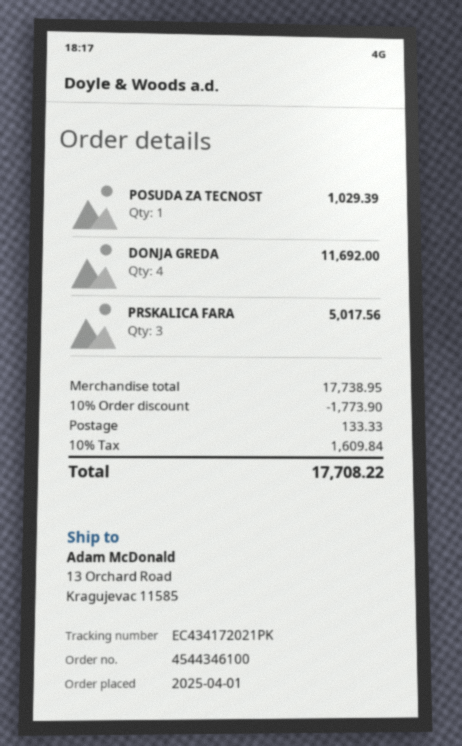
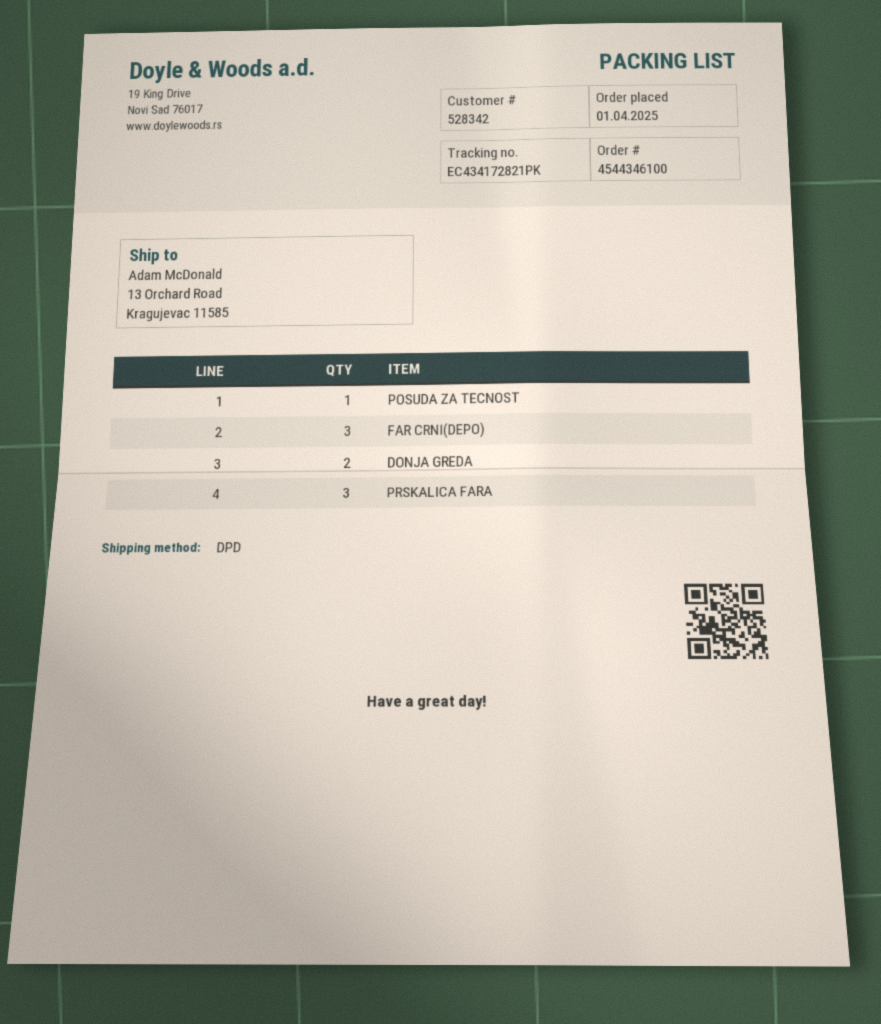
tracking number: EC434172021PK -> EC434172821PK
DONJA GREDA: 4 -> 2
FAR CRNI(DEPO): none -> 3

